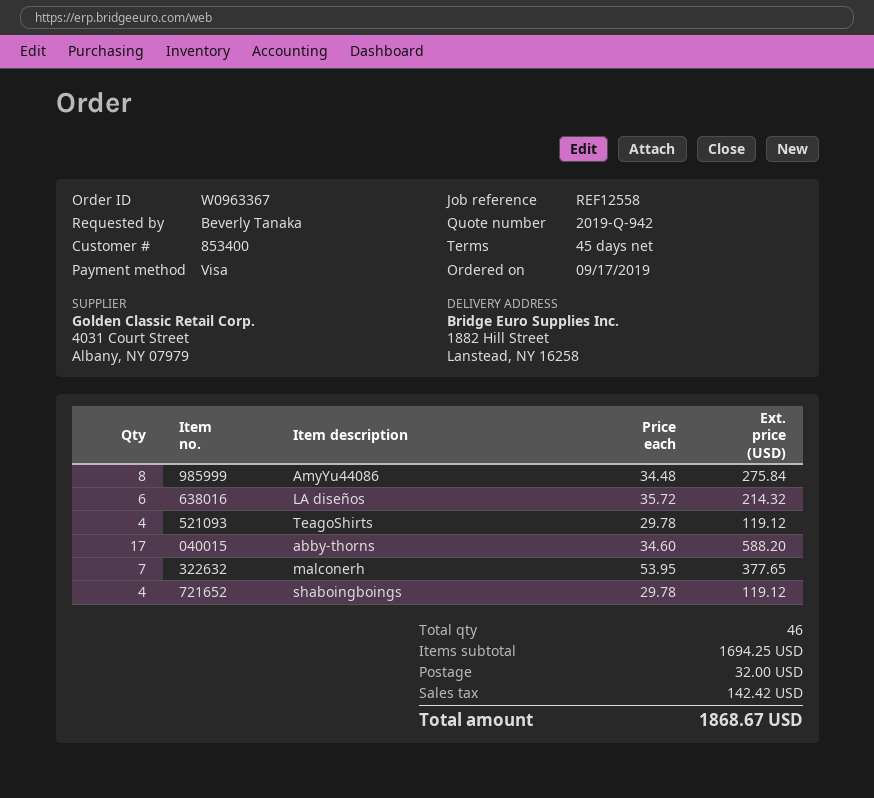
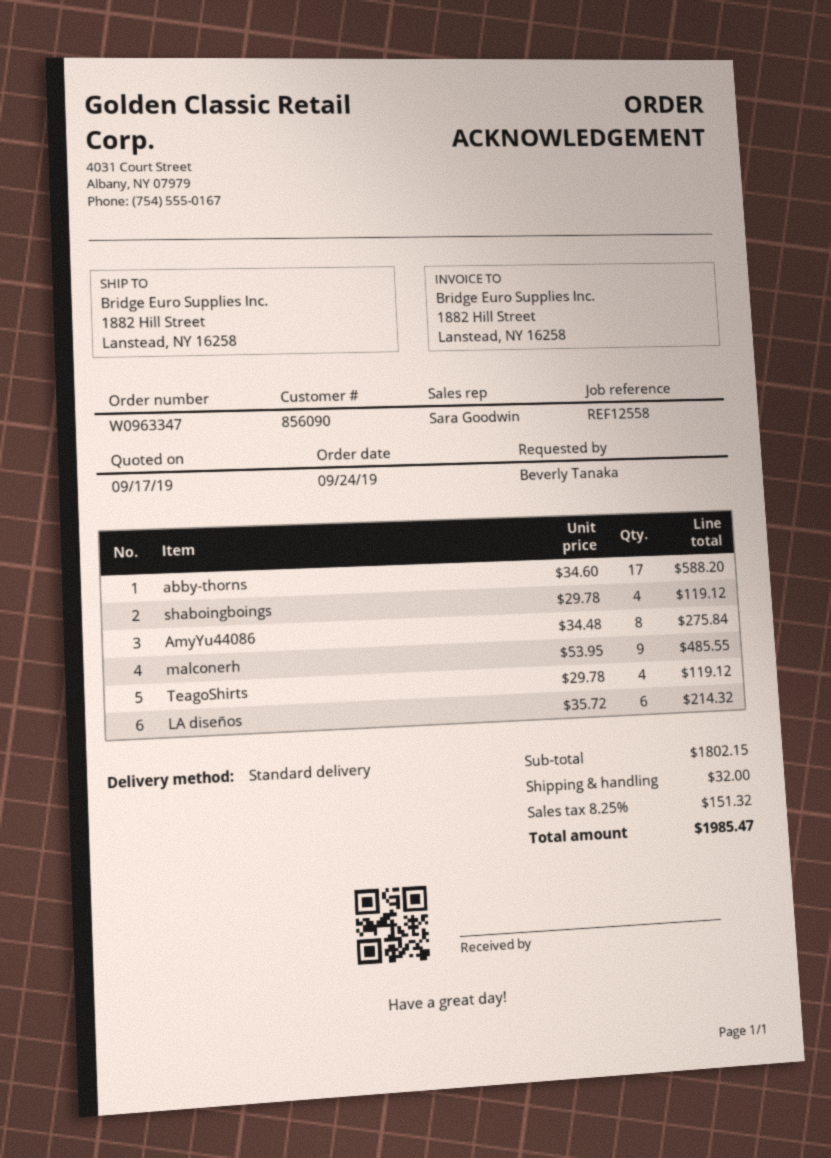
order number: W0963367 -> W0963347
order date: 2019-09-17 -> 2019-09-24
customer number: 853400 -> 856090
malconerh: 7 x 53.95 = 377.65 -> 9 x 53.95 = 485.55
subtotal: 1694.25 -> 1802.15
tax: 142.42 -> 151.32
total: 1868.67 -> 1985.47

